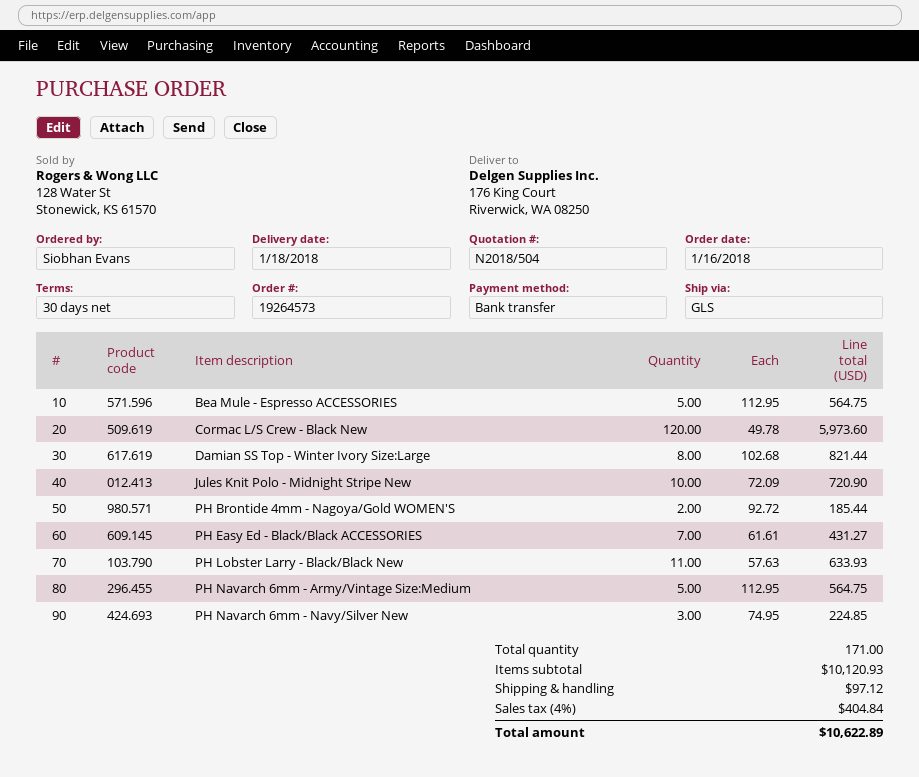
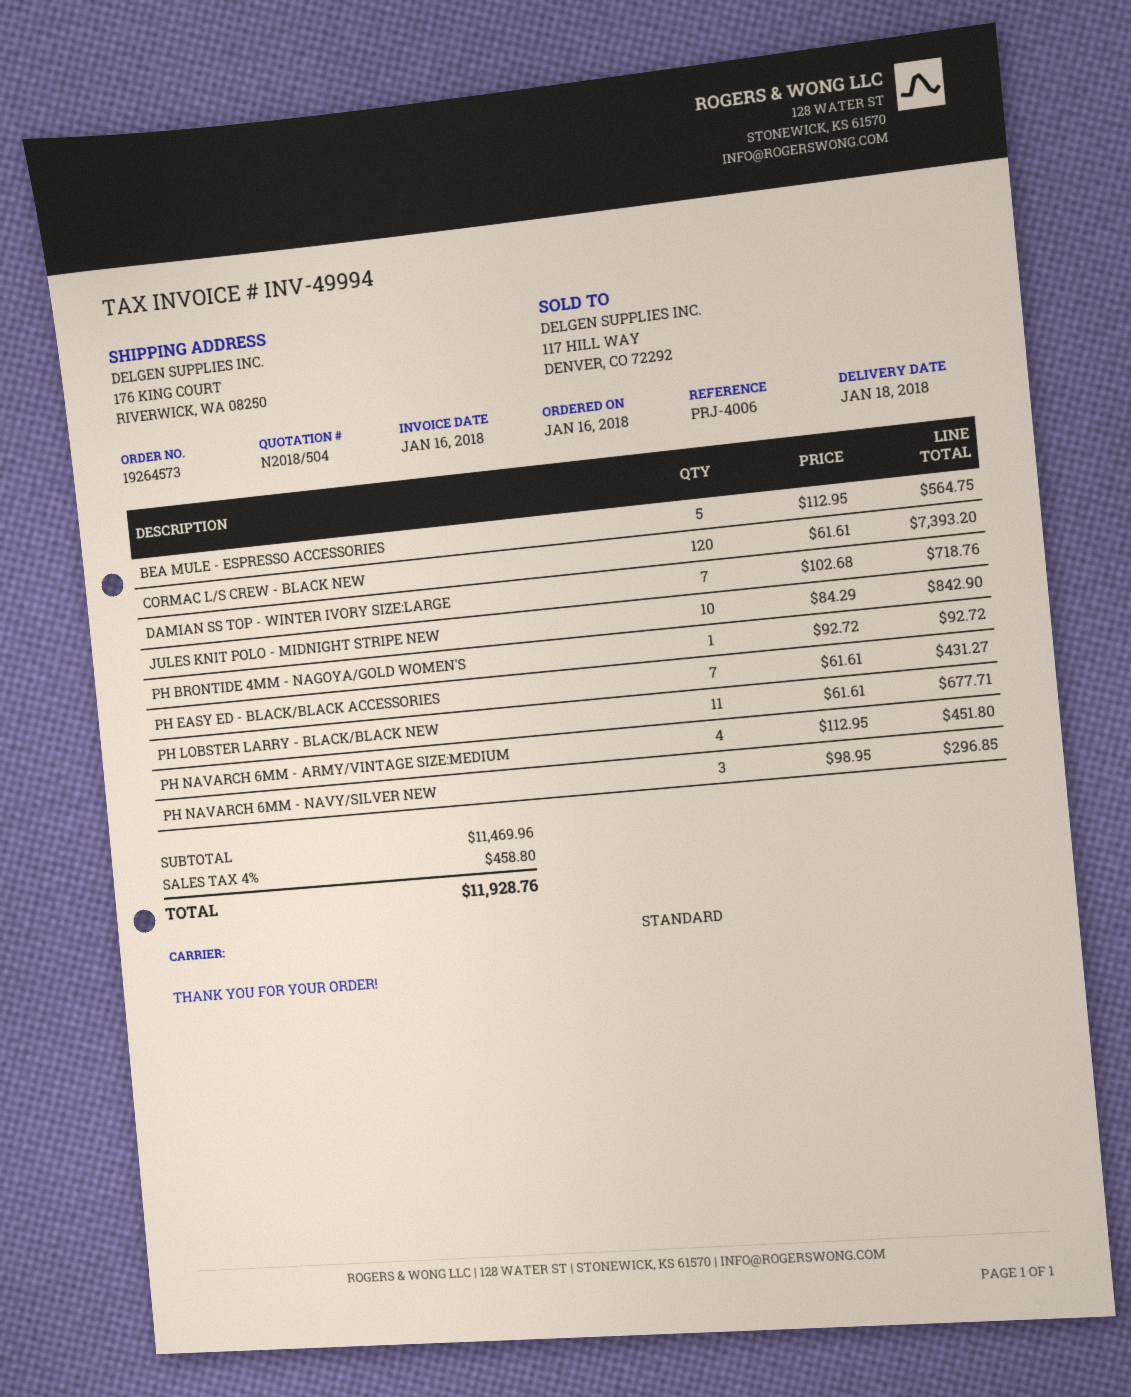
shipping method: GLS -> standard
Cormac L/S Crew - Black New: 120 x 49.78 = 5973.60 -> 120 x 61.61 = 7393.20
Damian SS Top - Winter Ivory Size:Large: 8 x 102.68 = 821.44 -> 7 x 102.68 = 718.76
Jules Knit Polo - Midnight Stripe New: 10 x 72.09 = 720.90 -> 10 x 84.29 = 842.90
PH Brontide 4mm - Nagoya/Gold WOMEN'S: 2 x 92.72 = 185.44 -> 1 x 92.72 = 92.72
PH Lobster Larry - Black/Black New: 11 x 57.63 = 633.93 -> 11 x 61.61 = 677.71
PH Navarch 6mm - Army/Vintage Size:Medium: 5 x 112.95 = 564.75 -> 4 x 112.95 = 451.80
PH Navarch 6mm - Navy/Silver New: 3 x 74.95 = 224.85 -> 3 x 98.95 = 296.85
subtotal: 10120.93 -> 11469.96
shipping: 97.12 -> none
tax: 4% = 404.84 -> 4% = 458.80
total: 10622.89 -> 11928.76

